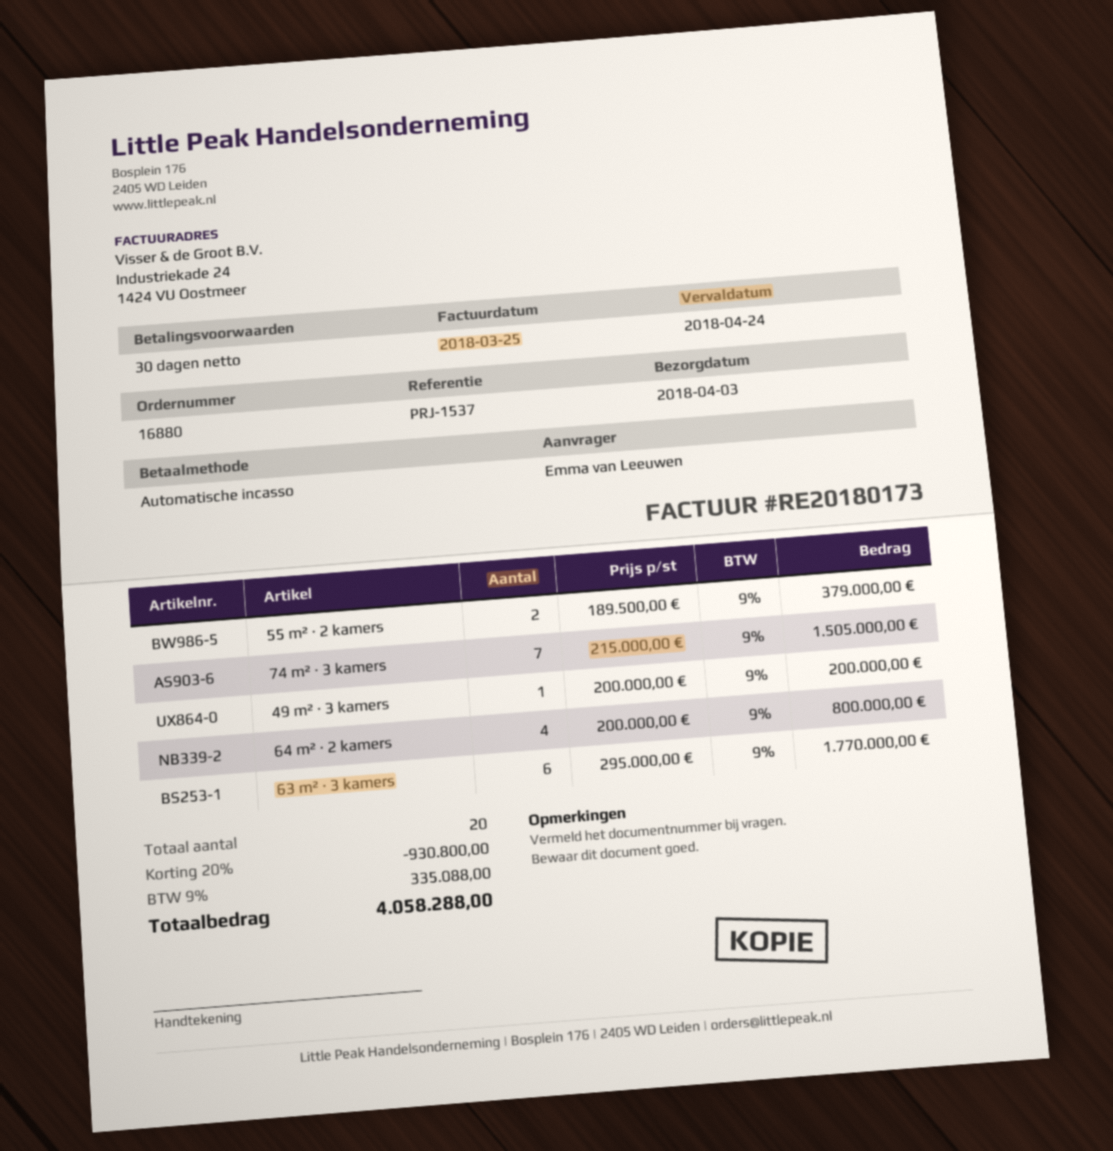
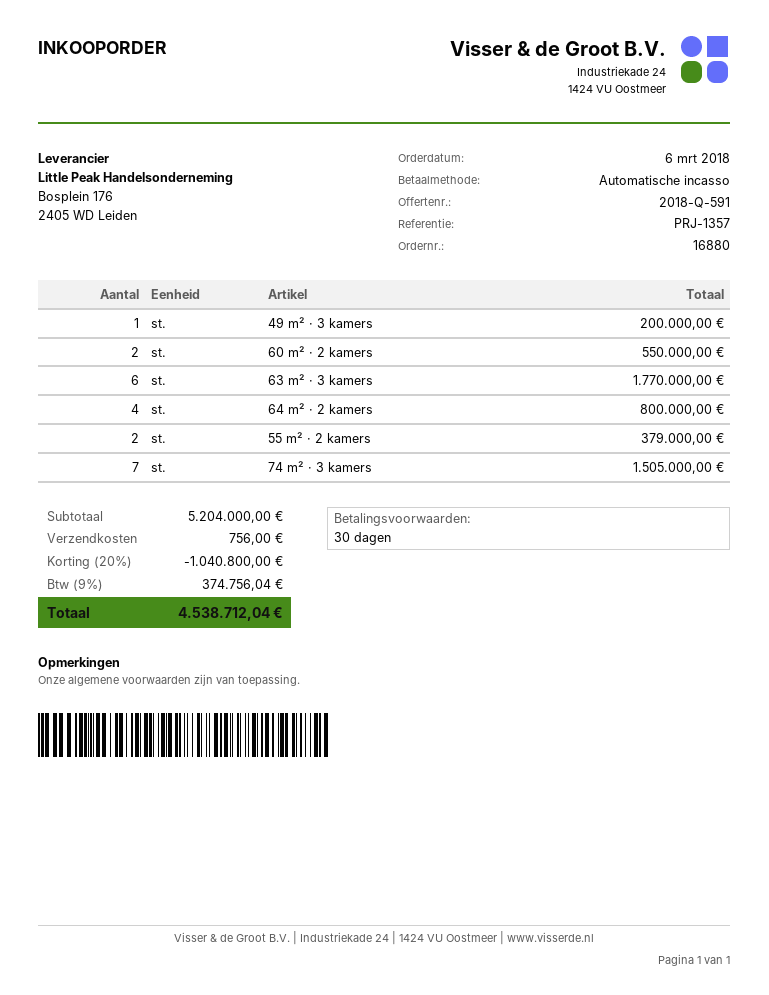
reference: PRJ-1537 -> PRJ-1357
60 m² · 2 kamers: none -> 2 for 550000.00
discount: 20% = 930800.00 -> 20% = 1040800.00
shipping: none -> 756.00
tax: 9% = 335088.00 -> 9% = 374756.04
total: 4058288.00 -> 4538712.04

